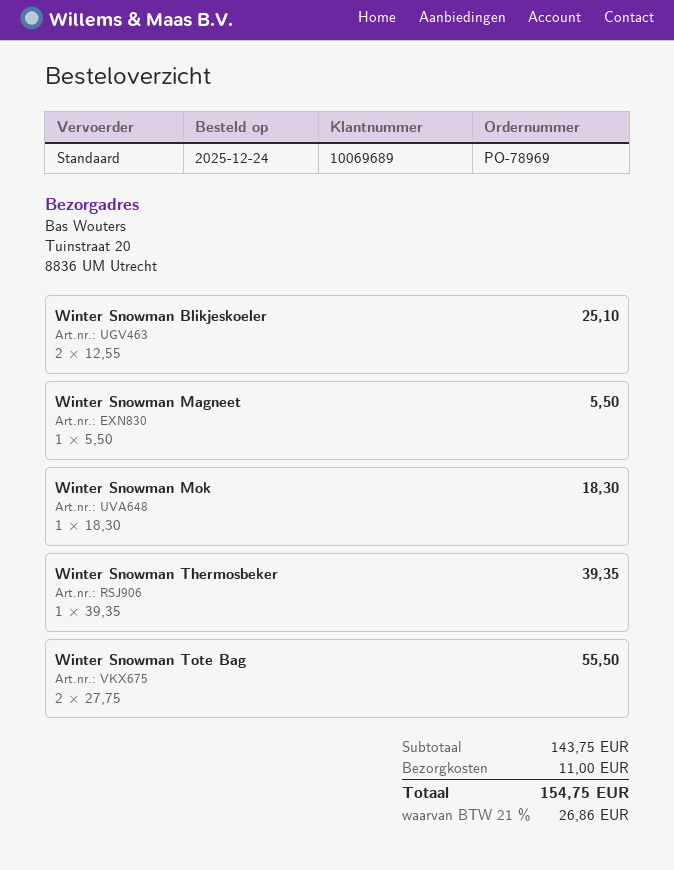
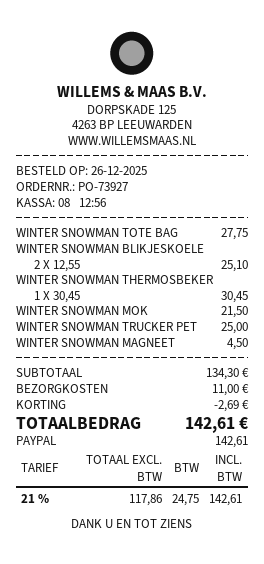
order number: PO-78969 -> PO-73927
order date: 2025-12-24 -> 2025-12-26
Winter Snowman Magneet: 1 x 5.50 = 5.50 -> 1 x 4.50 = 4.50
Winter Snowman Mok: 1 x 18.30 = 18.30 -> 1 x 21.50 = 21.50
Winter Snowman Thermosbeker: 1 x 39.35 = 39.35 -> 1 x 30.45 = 30.45
Winter Snowman Tote Bag: 2 x 27.75 = 55.50 -> 1 x 27.75 = 27.75
WINTER SNOWMAN TRUCKER PET: none -> 1 x 25.00 = 25.00
subtotal: 143.75 -> 134.30
discount: none -> 2.69
tax: 21% = 26.86 -> 21% = 24.75
total: 154.75 -> 142.61

